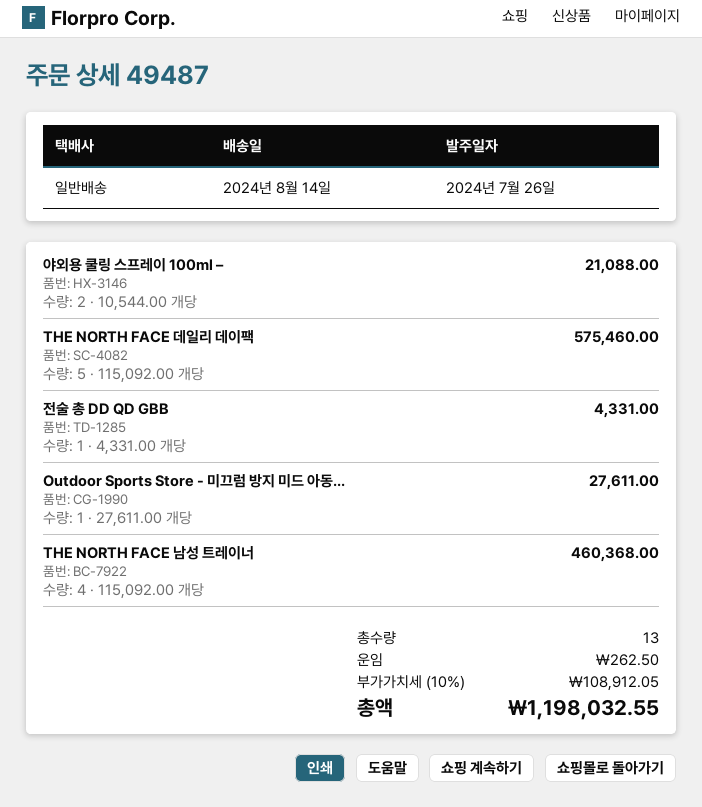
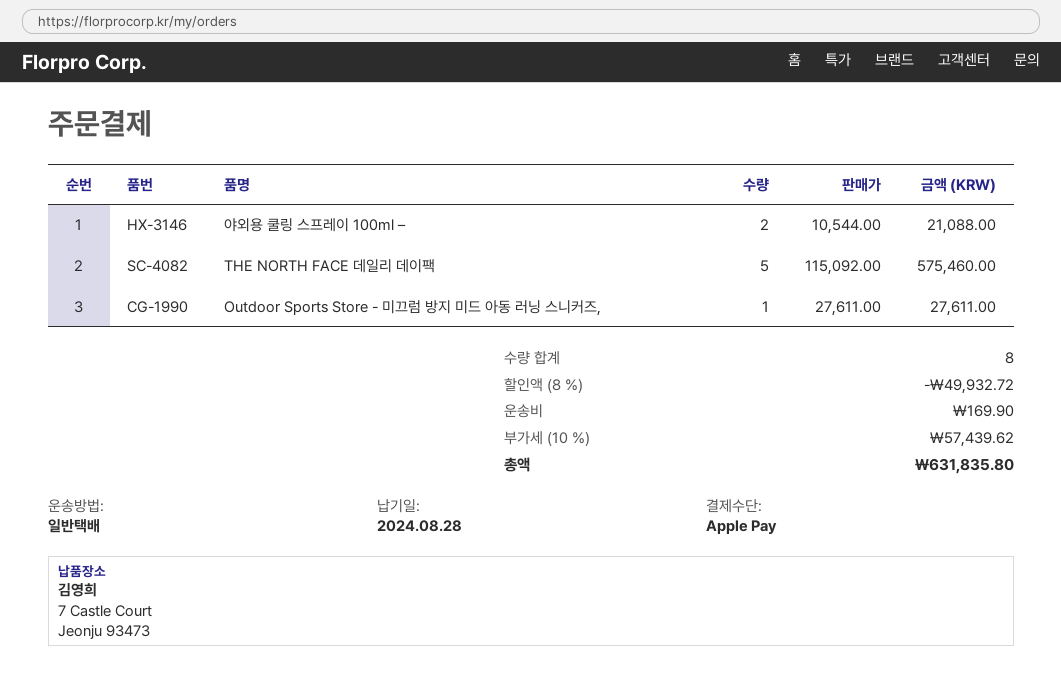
delivery date: 2024-08-14 -> 2024-08-28
전술 총 DD QD GBB: 1 x 4331.00 = 4331.00 -> none
THE NORTH FACE 남성 트레이너: 4 x 115092.00 = 460368.00 -> none
total quantity: 13 -> 8
discount: none -> 8% = 49932.72
shipping: 262.50 -> 169.90
tax: 10% = 108912.05 -> 10% = 57439.62
total: 1198032.55 -> 631835.80

